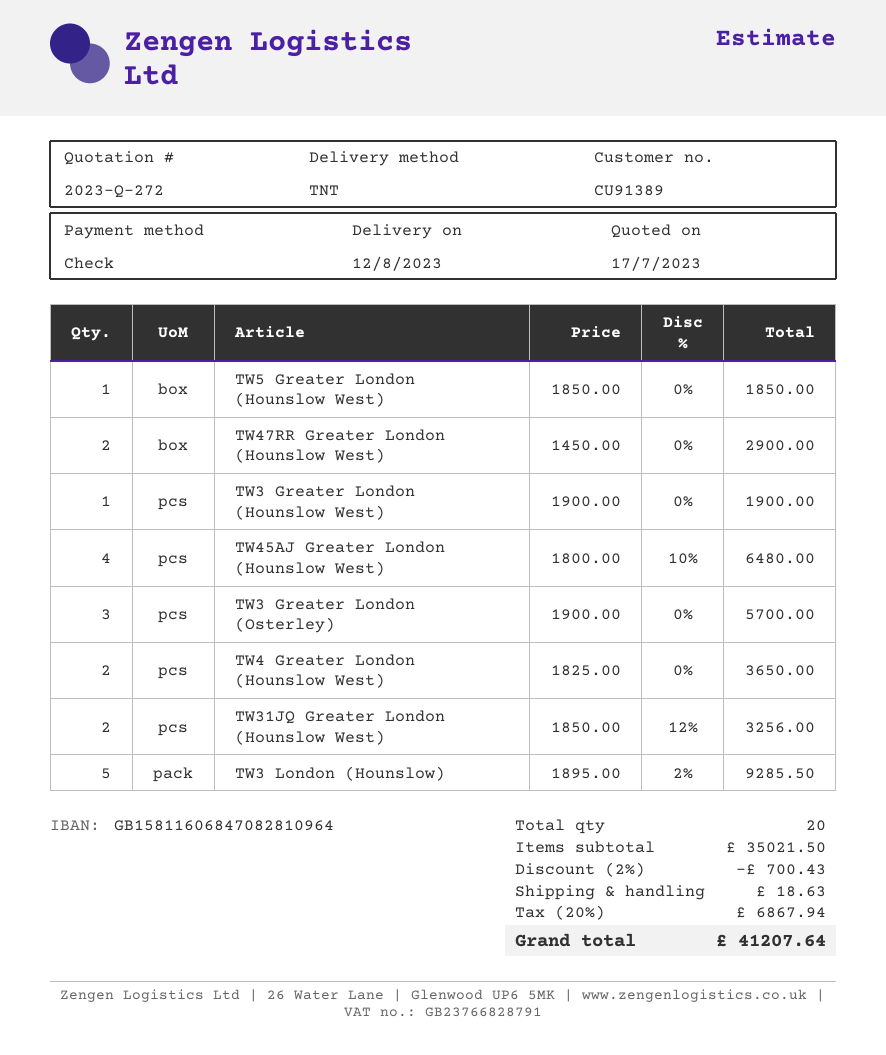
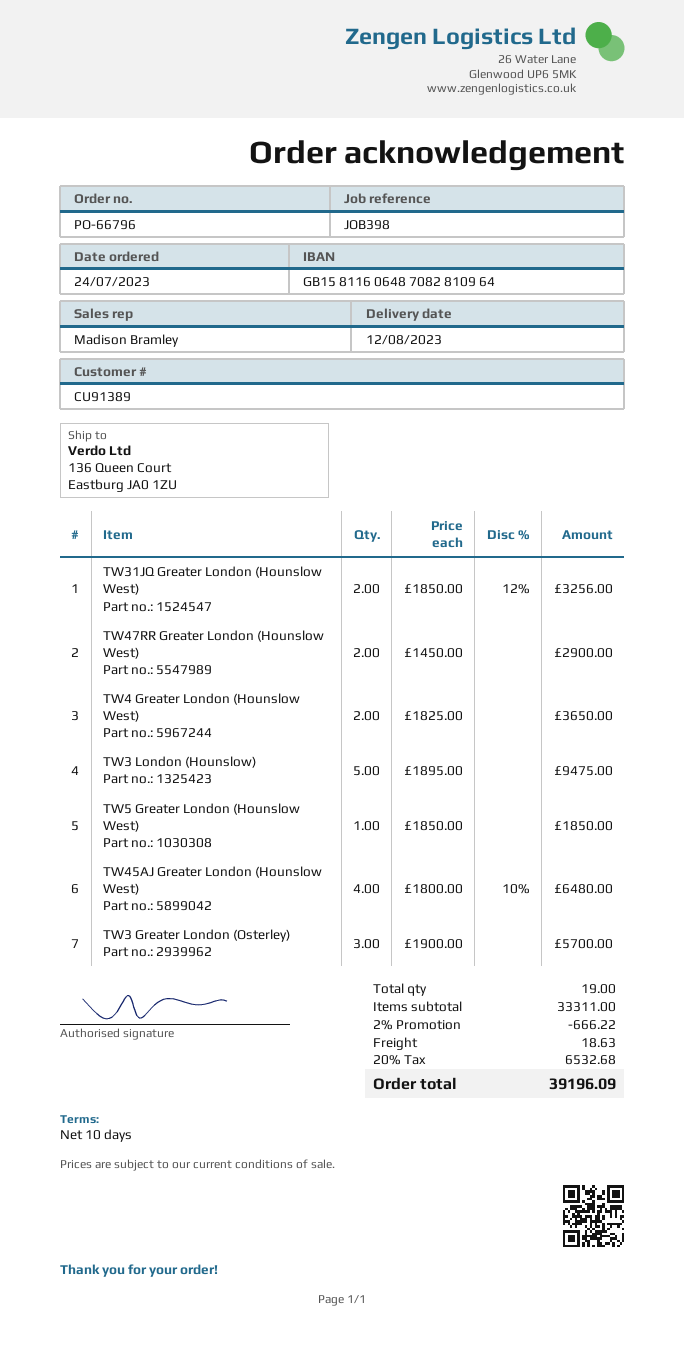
bank account: GB15811606847082810964 -> GB15811606487082810964
TW3 Greater London (Hounslow West): 1 x 1900.00 = 1900.00 -> none
TW3 London (Hounslow): 5 x 1895.00 - 2% = 9285.50 -> 5 x 1895.00 = 9475.00
total quantity: 20 -> 19
subtotal: 35021.50 -> 33311.00
discount: 2% = 700.43 -> 2% = 666.22
tax: 20% = 6867.94 -> 20% = 6532.68
total: 41207.64 -> 39196.09

